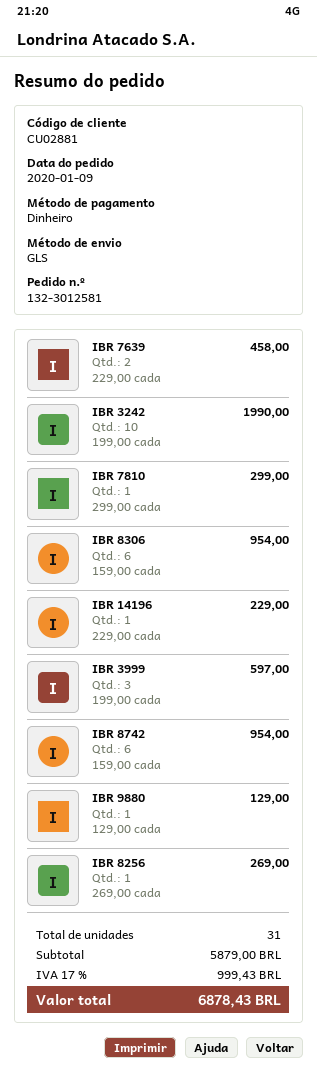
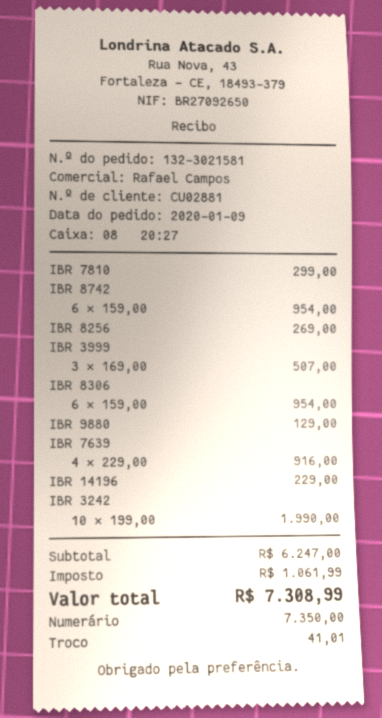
order number: 132-3012581 -> 132-3021581
IBR 7639: 2 x 229.00 = 458.00 -> 4 x 229.00 = 916.00
IBR 3999: 3 x 199.00 = 597.00 -> 3 x 169.00 = 507.00
subtotal: 5879.00 -> 6247.00
tax: 999.43 -> 1061.99
total: 6878.43 -> 7308.99

